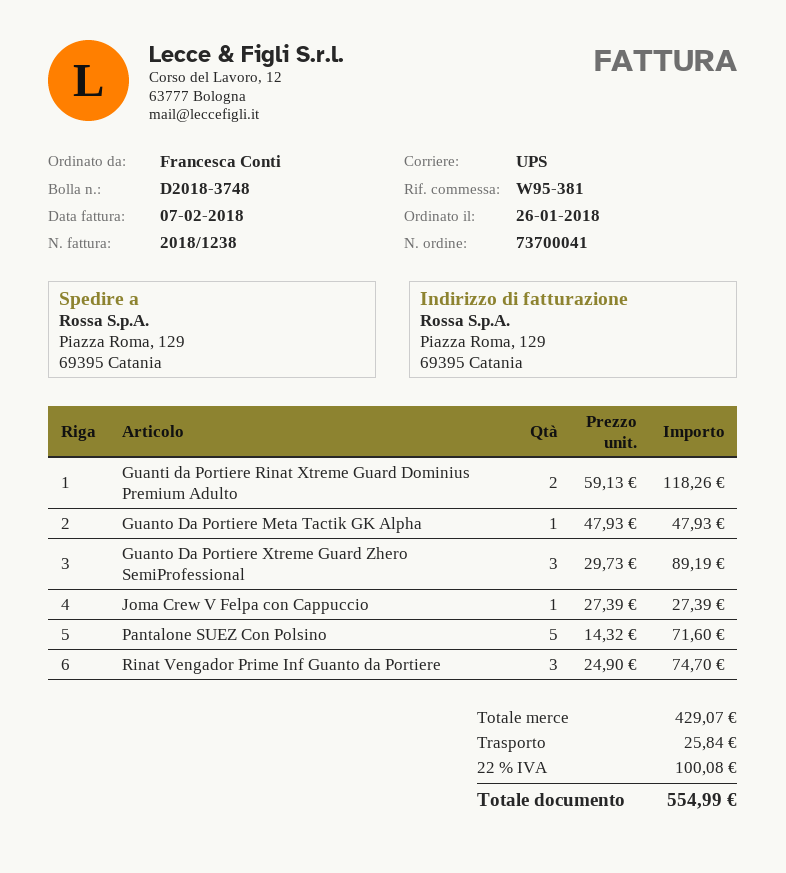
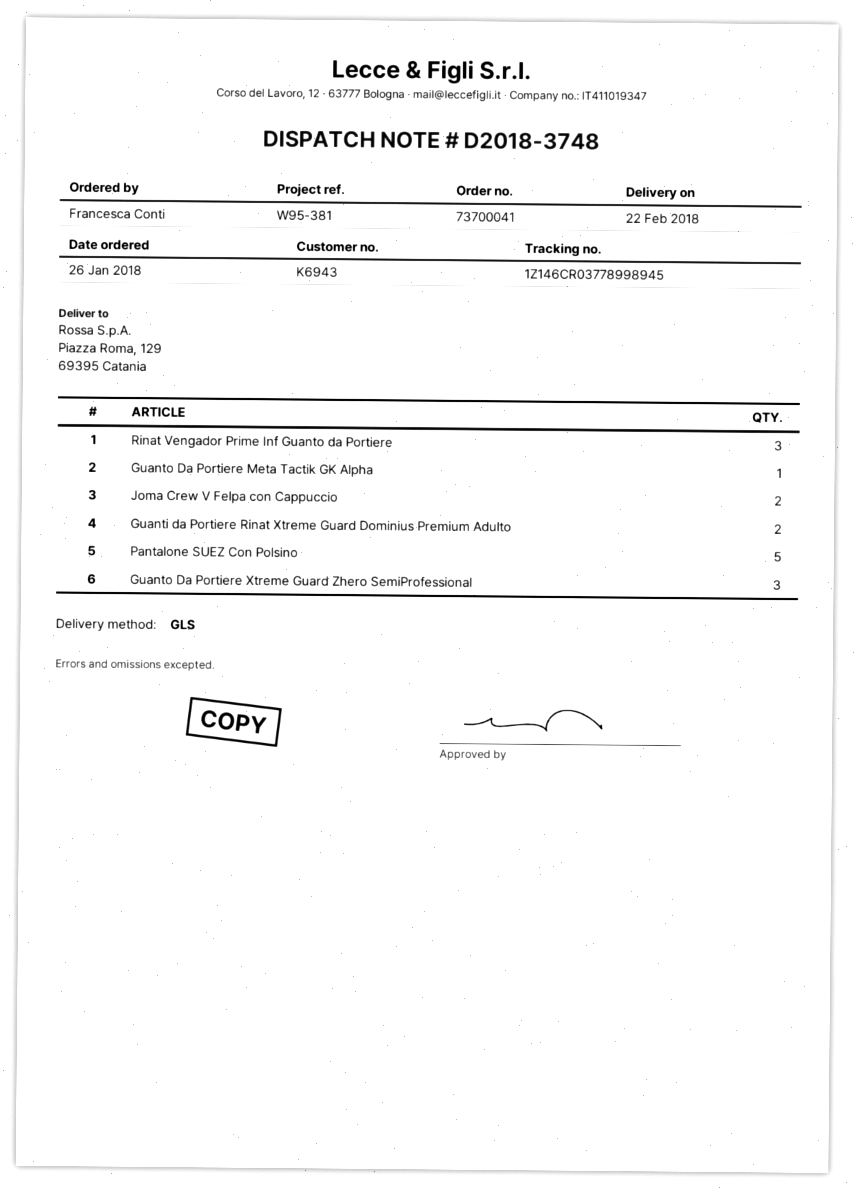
shipping method: UPS -> GLS
Joma Crew V Felpa con Cappuccio: 1 -> 2

